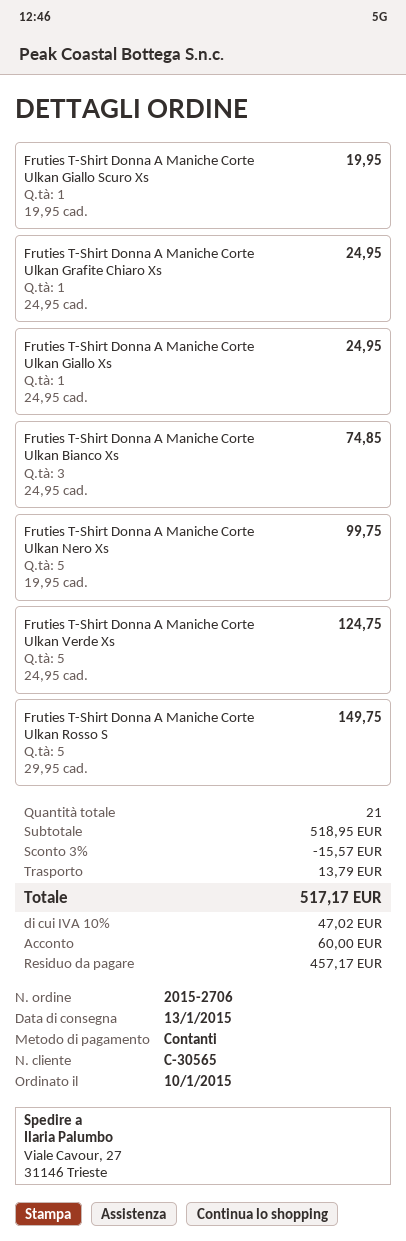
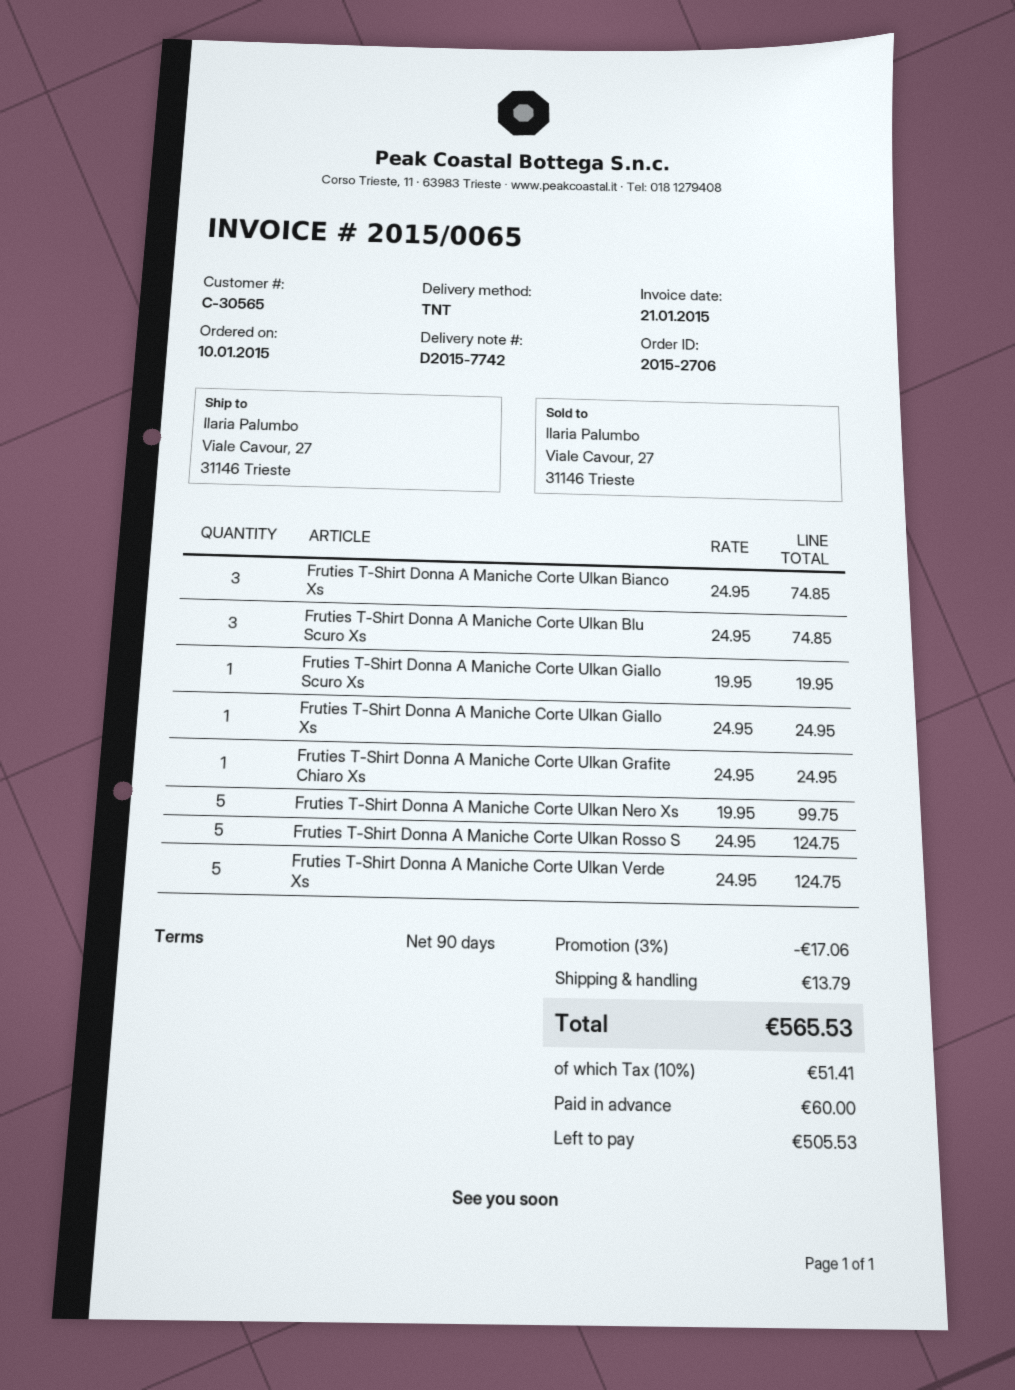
Fruties T-Shirt Donna A Maniche Corte Ulkan Rosso S: 5 x 29.95 = 149.75 -> 5 x 24.95 = 124.75
Fruties T-Shirt Donna A Maniche Corte Ulkan Blu Scuro Xs: none -> 3 x 24.95 = 74.85
discount: 3% = 15.57 -> 3% = 17.06
tax: 10% = 47.02 -> 10% = 51.41
total: 517.17 -> 565.53
balance: 457.17 -> 505.53

